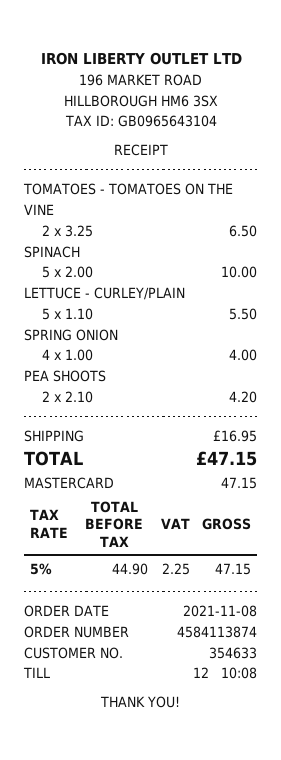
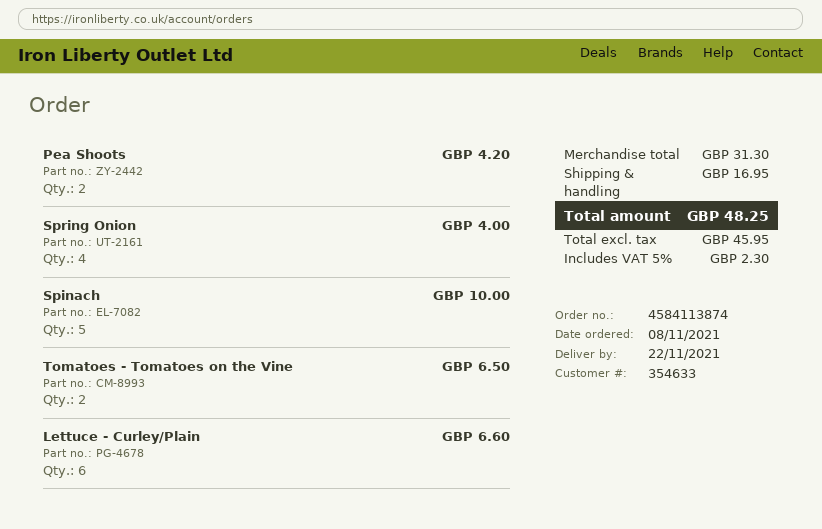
LETTUCE - CURLEY/PLAIN: 5 for 5.50 -> 6 for 6.60
net: 44.90 -> 45.95
tax: 5% = 2.25 -> 5% = 2.30
total: 47.15 -> 48.25

